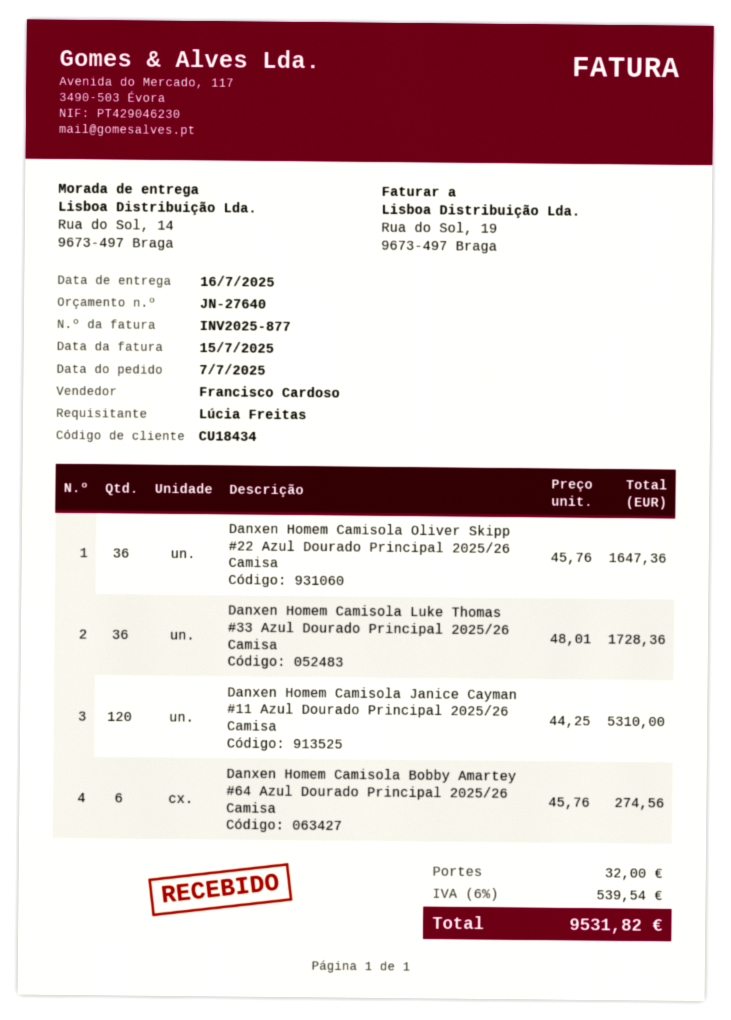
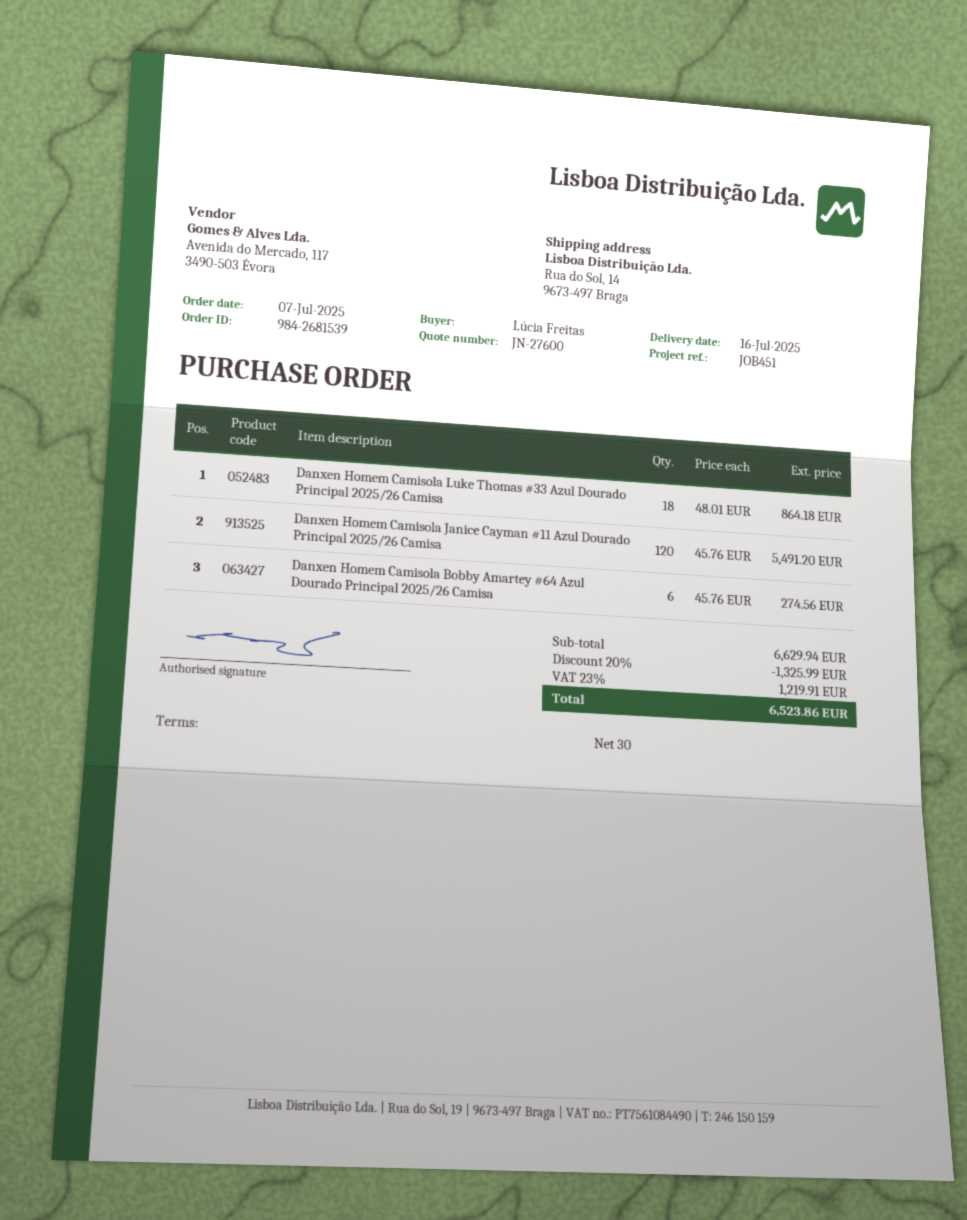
quote number: JN-27640 -> JN-27600
Danxen Homem Camisola Oliver Skipp #22 Azul Dourado Principal 2025/26 Camisa: 36 x 45.76 = 1647.36 -> none
Danxen Homem Camisola Luke Thomas #33 Azul Dourado Principal 2025/26 Camisa: 36 x 48.01 = 1728.36 -> 18 x 48.01 = 864.18
Danxen Homem Camisola Janice Cayman #11 Azul Dourado Principal 2025/26 Camisa: 120 x 44.25 = 5310.00 -> 120 x 45.76 = 5491.20
discount: none -> 20% = 1325.99
shipping: 32.00 -> none
tax: 6% = 539.54 -> 23% = 1219.91
total: 9531.82 -> 6523.86

